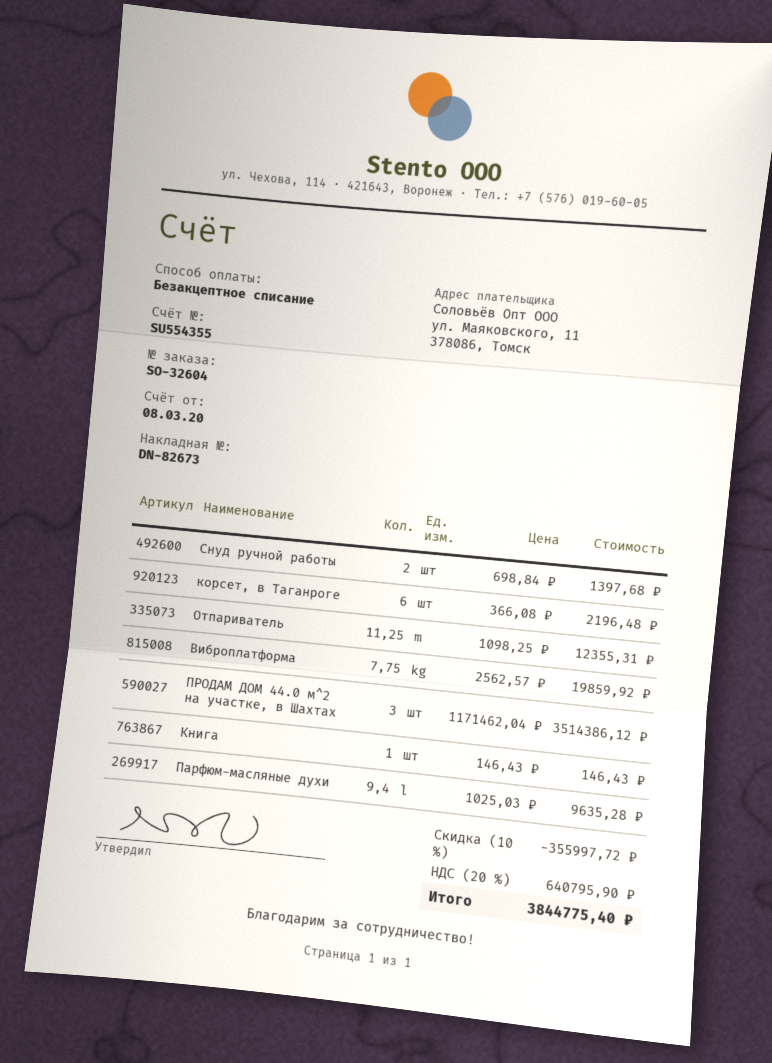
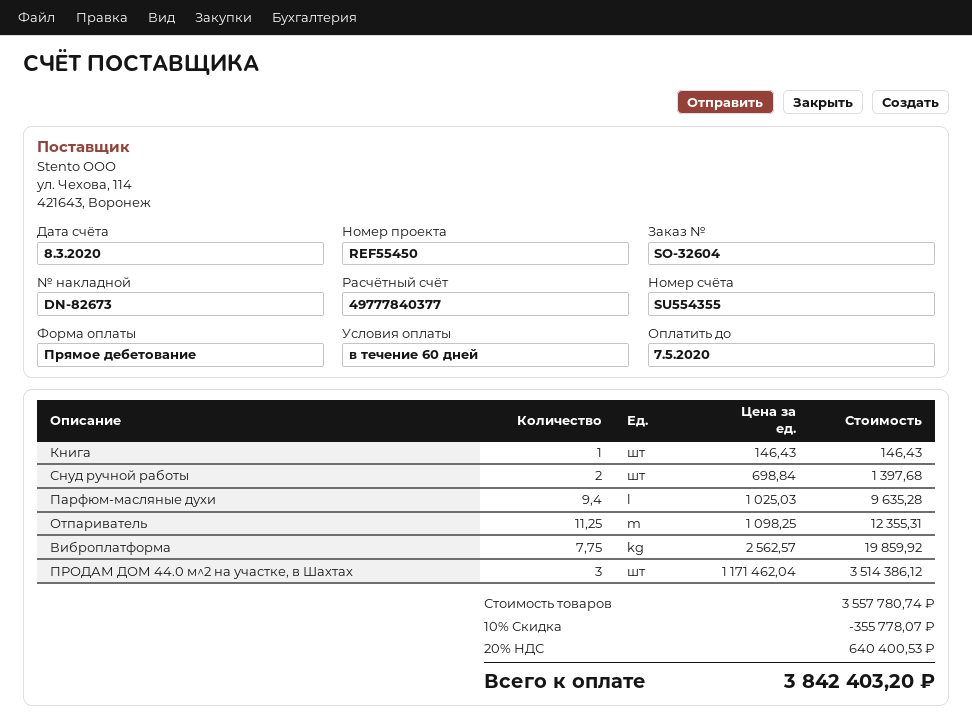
корсет, в Таганроге: 6 x 366.08 = 2196.48 -> none
discount: 10% = 355997.72 -> 10% = 355778.07
tax: 20% = 640795.90 -> 20% = 640400.53
total: 3844775.40 -> 3842403.20

